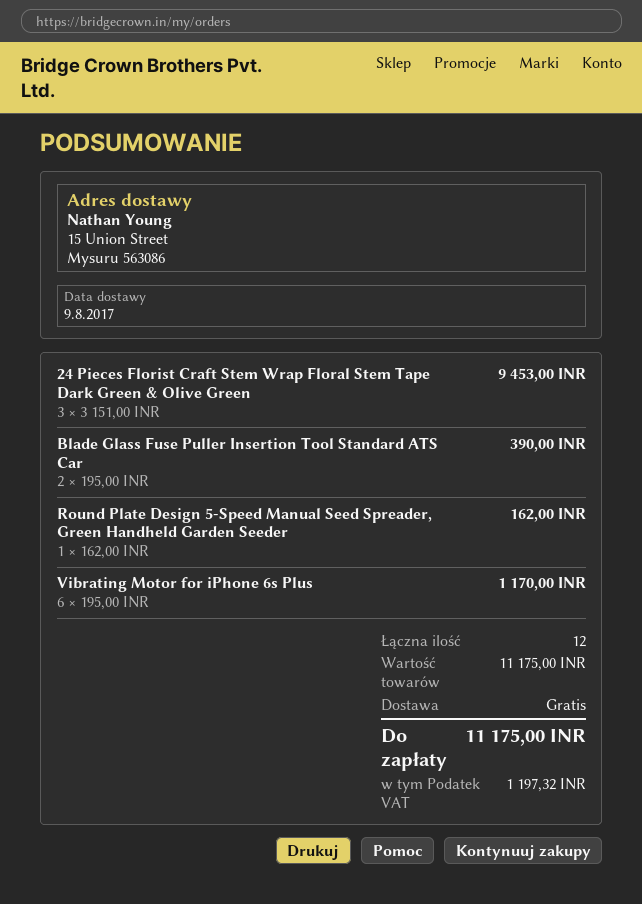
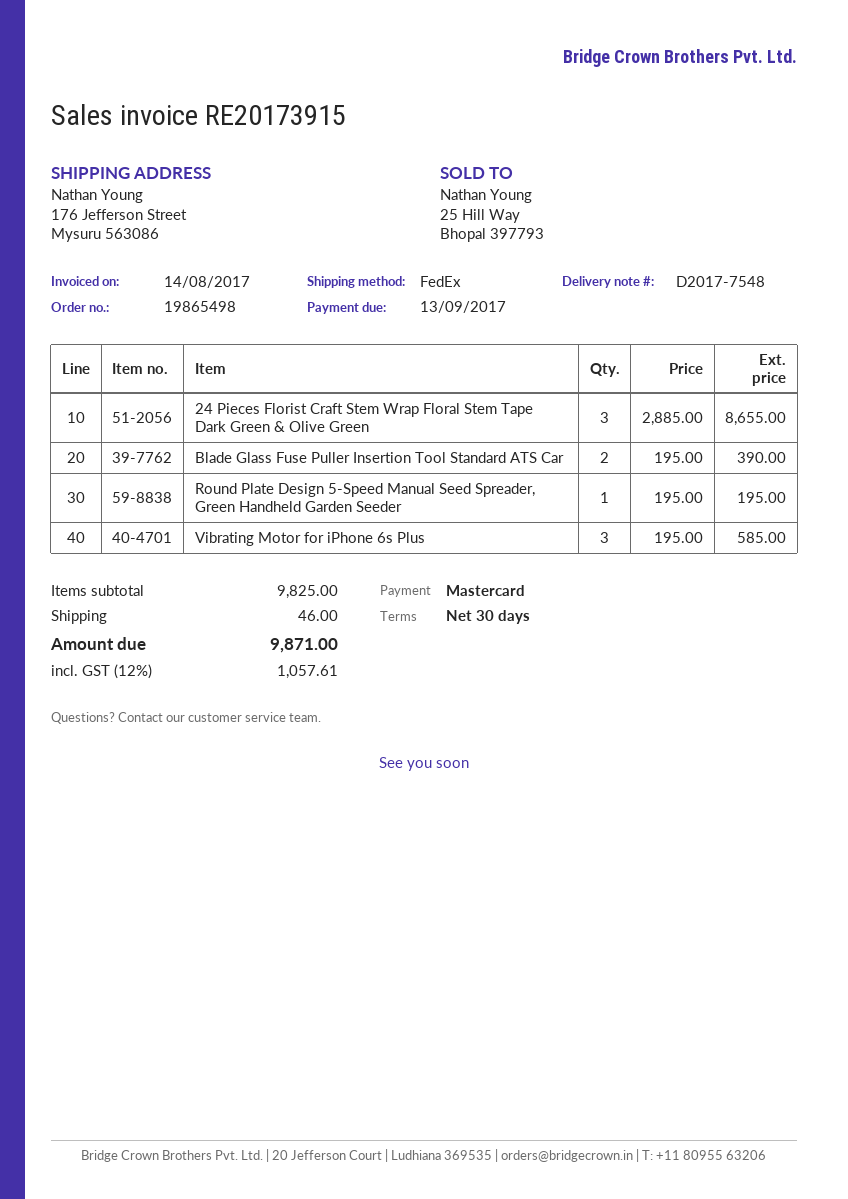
ship to: 15 Union Street, Mysuru 563086 -> 176 Jefferson Street, Mysuru 563086
24 Pieces Florist Craft Stem Wrap Floral Stem Tape Dark Green & Olive Green: 3 x 3151.00 = 9453.00 -> 3 x 2885.00 = 8655.00
Round Plate Design 5-Speed Manual Seed Spreader, Green Handheld Garden Seeder: 1 x 162.00 = 162.00 -> 1 x 195.00 = 195.00
Vibrating Motor for iPhone 6s Plus: 6 x 195.00 = 1170.00 -> 3 x 195.00 = 585.00
subtotal: 11175.00 -> 9825.00
shipping: 0.00 -> 46.00
tax: 1197.32 -> 1057.61
total: 11175.00 -> 9871.00

